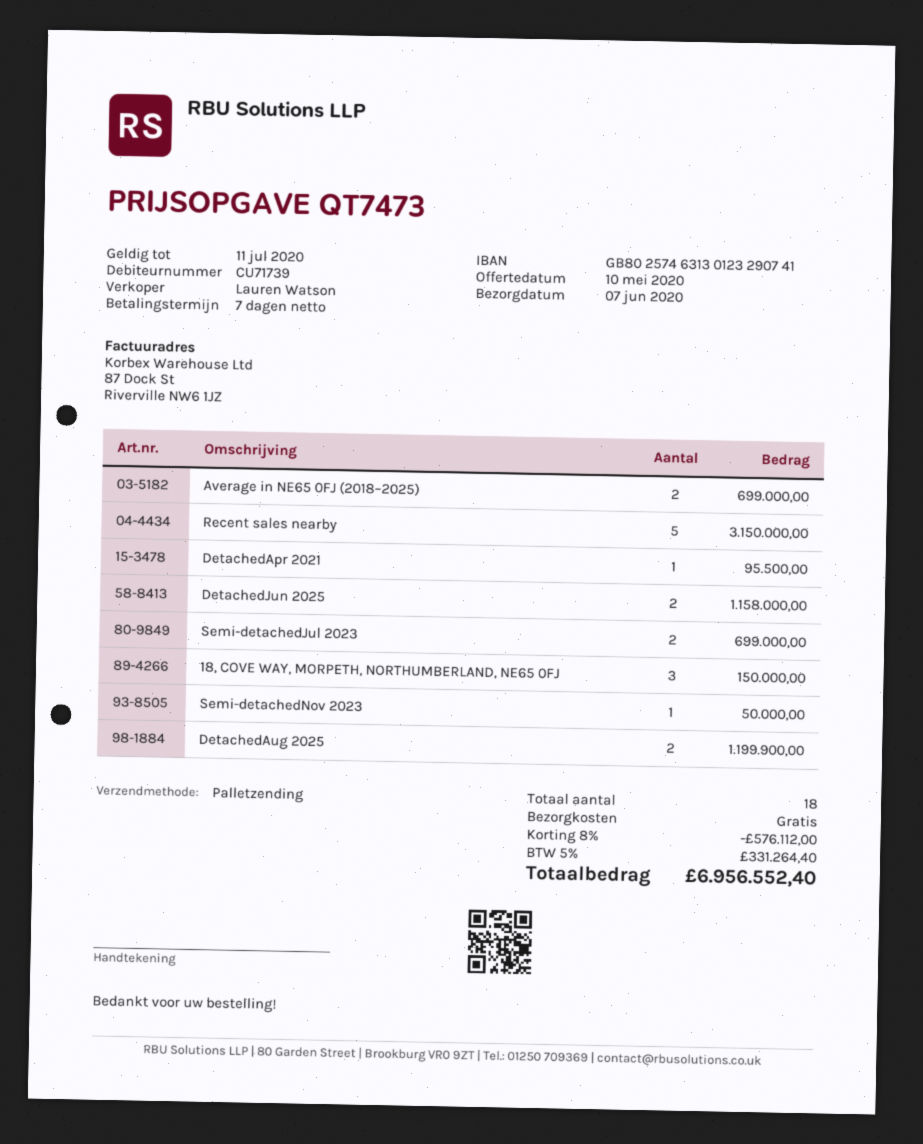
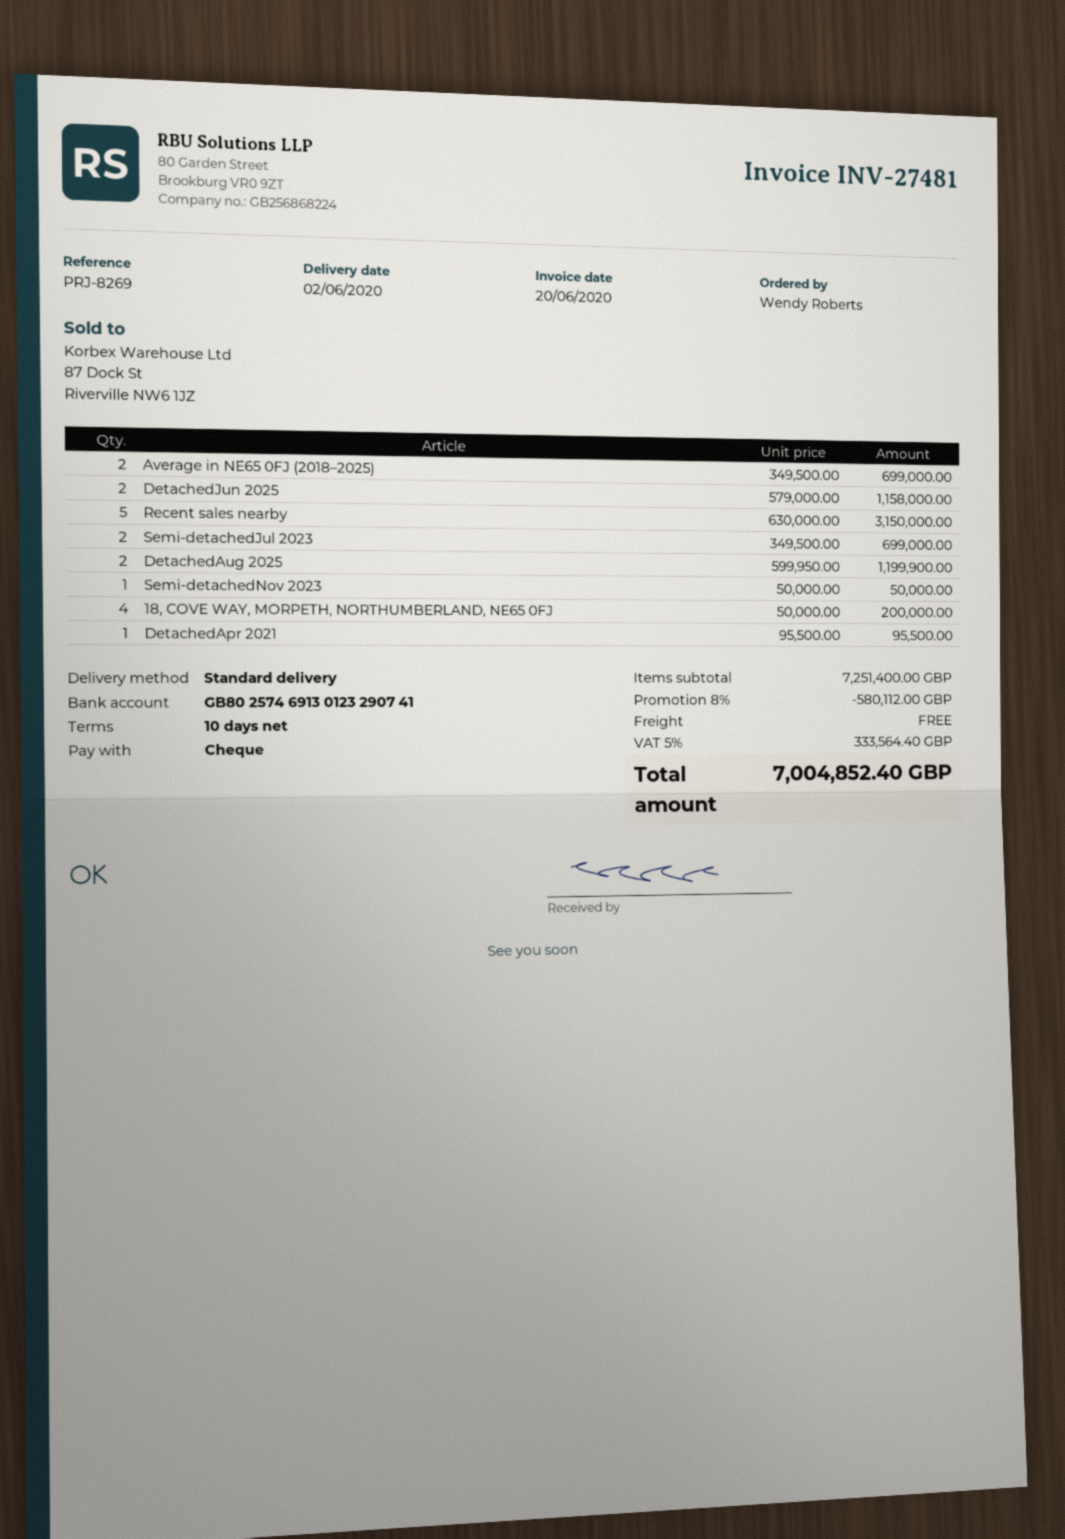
delivery date: 2020-06-07 -> 2020-06-02
payment terms: 7 days -> 10 days
bank account: GB80257463130123290741 -> GB80257469130123290741
shipping method: pallet freight -> standard
18, COVE WAY, MORPETH, NORTHUMBERLAND, NE65 0FJ: 3 for 150000.00 -> 4 for 200000.00
discount: 8% = 576112.00 -> 8% = 580112.00
tax: 5% = 331264.40 -> 5% = 333564.40
total: 6956552.40 -> 7004852.40

